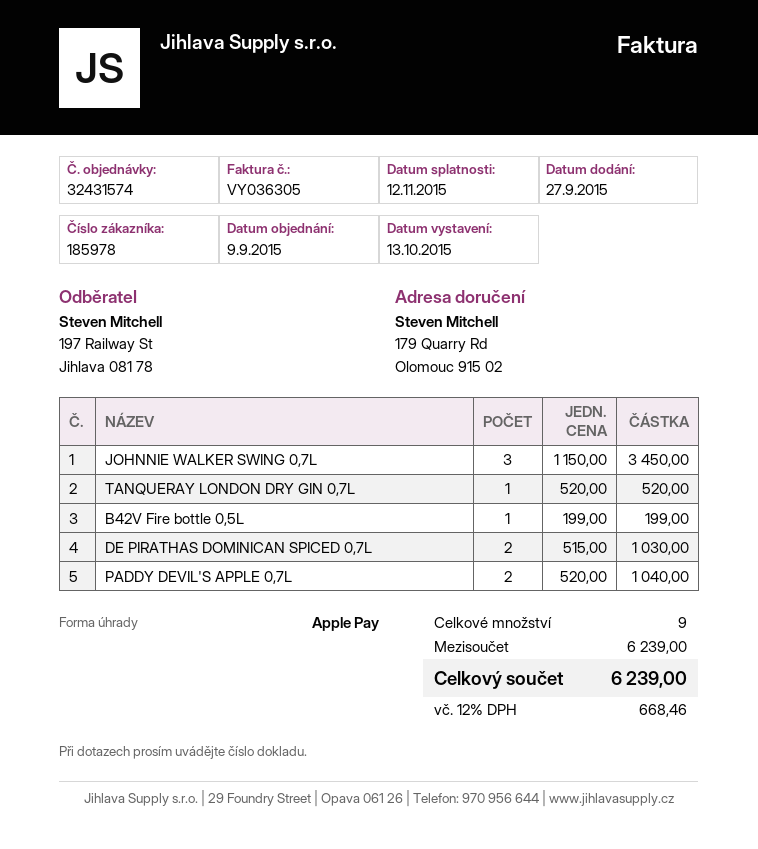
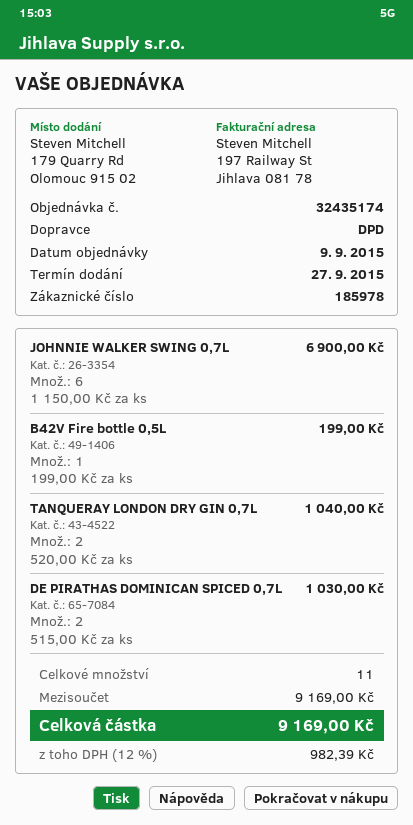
order number: 32431574 -> 32435174
JOHNNIE WALKER SWING 0,7L: 3 x 1150.00 = 3450.00 -> 6 x 1150.00 = 6900.00
TANQUERAY LONDON DRY GIN 0,7L: 1 x 520.00 = 520.00 -> 2 x 520.00 = 1040.00
PADDY DEVIL'S APPLE 0,7L: 2 x 520.00 = 1040.00 -> none
total quantity: 9 -> 11
subtotal: 6239.00 -> 9169.00
tax: 12% = 668.46 -> 12% = 982.39
total: 6239.00 -> 9169.00

